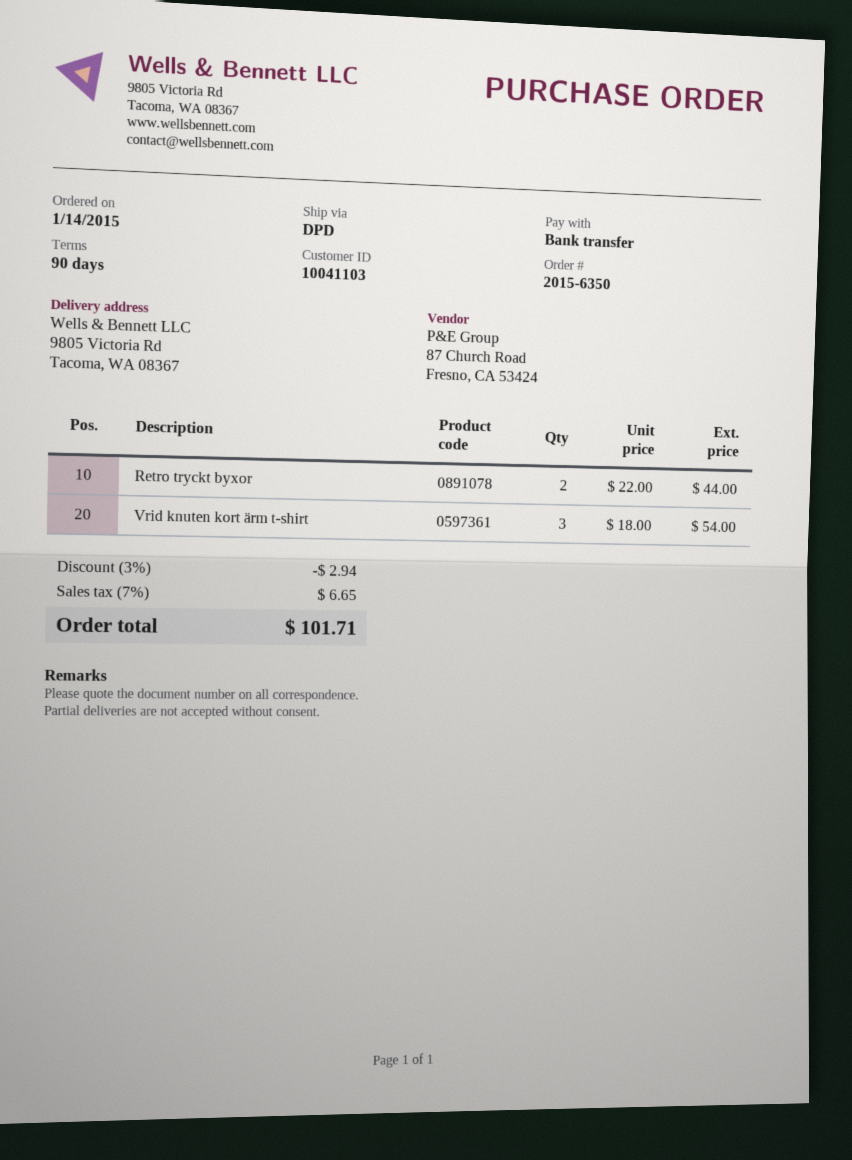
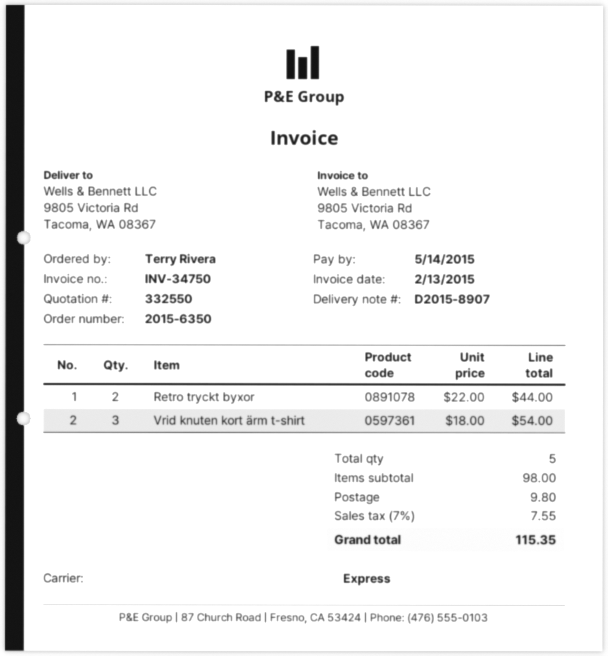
shipping method: DPD -> express
discount: 3% = 2.94 -> none
shipping: none -> 9.80
tax: 7% = 6.65 -> 7% = 7.55
total: 101.71 -> 115.35

